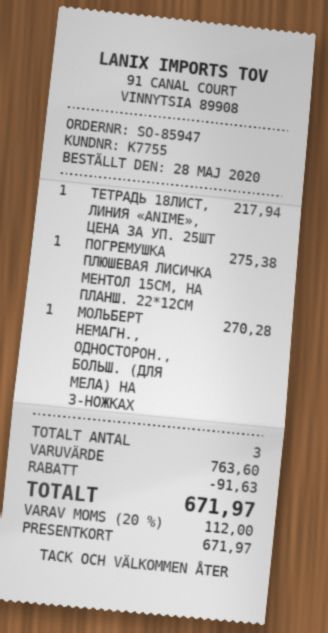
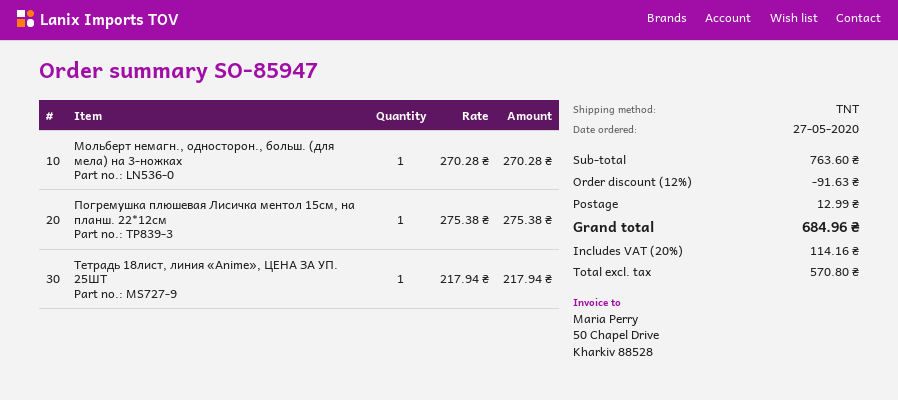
order date: 2020-05-28 -> 2020-05-27
shipping: none -> 12.99
tax: 20% = 112.00 -> 20% = 114.16
total: 671.97 -> 684.96

